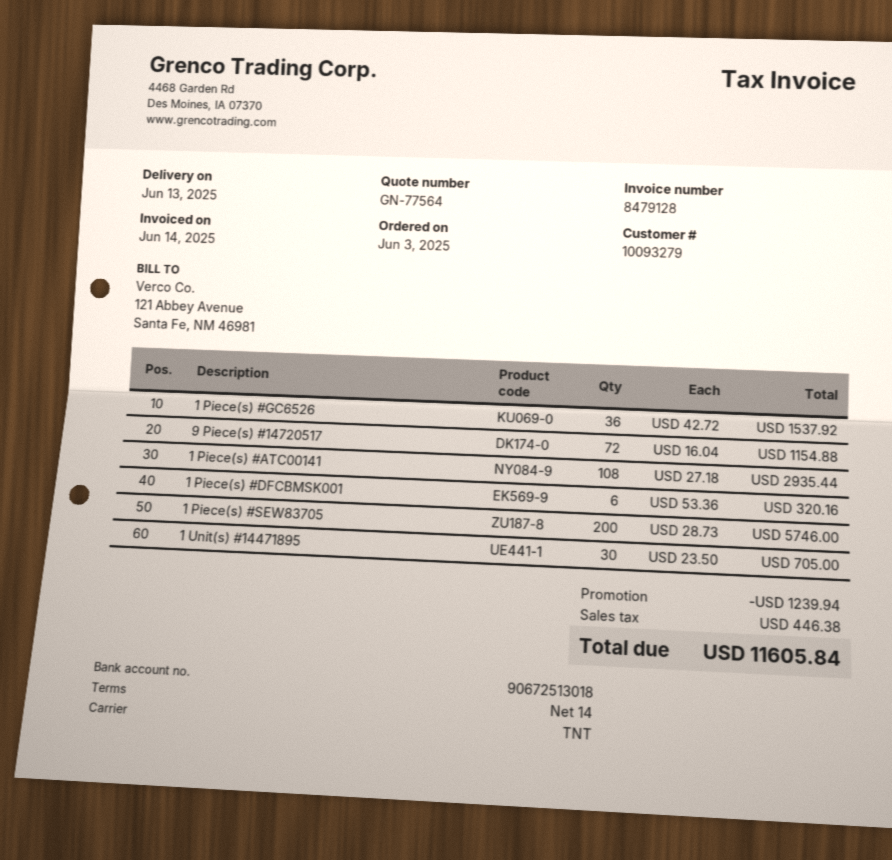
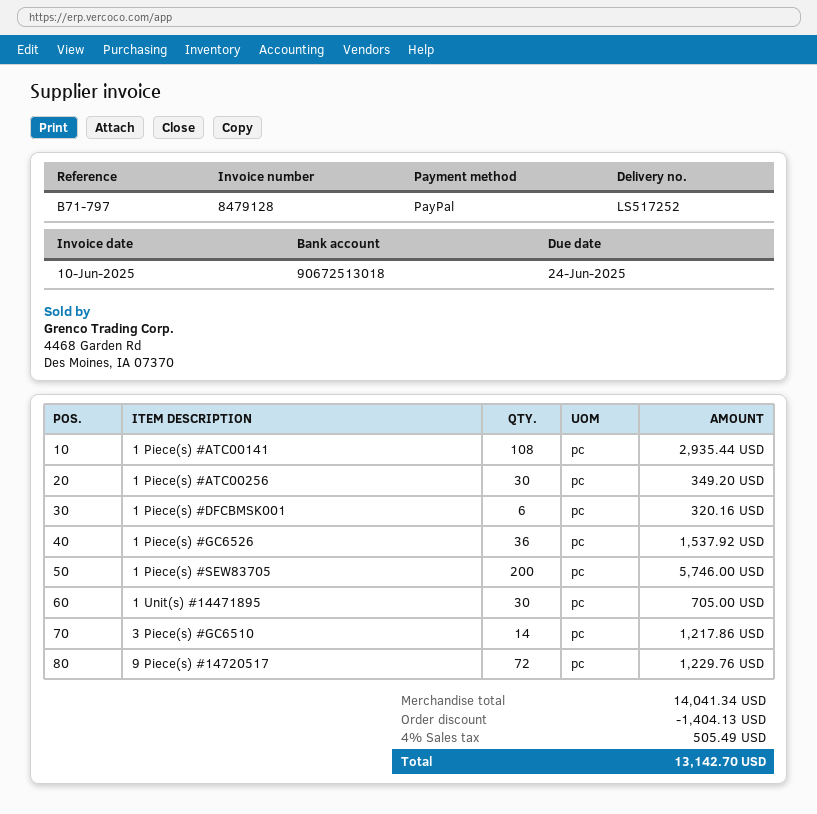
invoice date: 2025-06-14 -> 2025-06-10
9 Piece(s) #14720517: 72 for 1154.88 -> 72 for 1229.76
1 Piece(s) #ATC00256: none -> 30 for 349.20
3 Piece(s) #GC6510: none -> 14 for 1217.86
discount: 1239.94 -> 1404.13
tax: 446.38 -> 505.49
total: 11605.84 -> 13142.70

